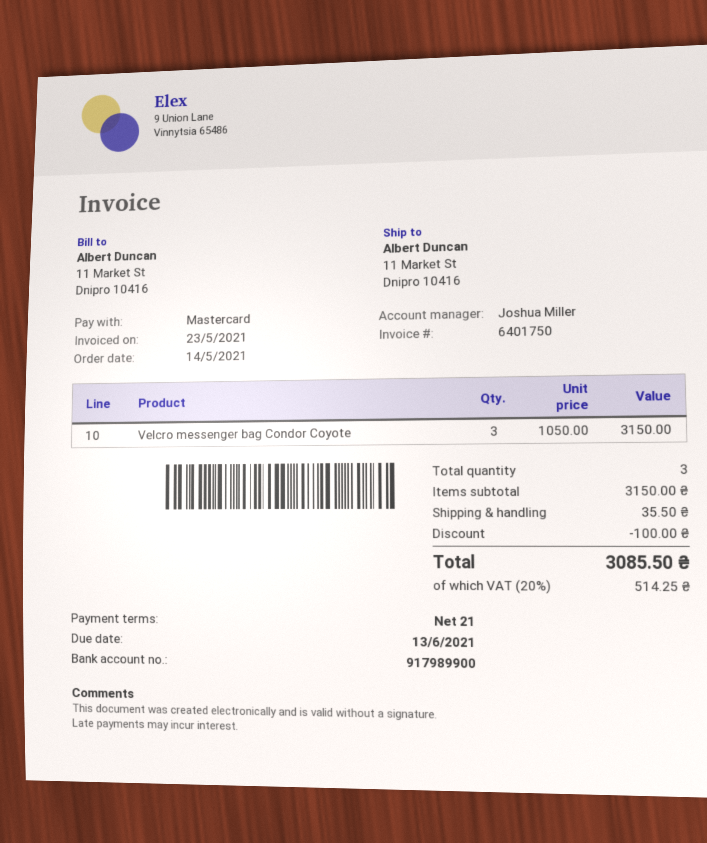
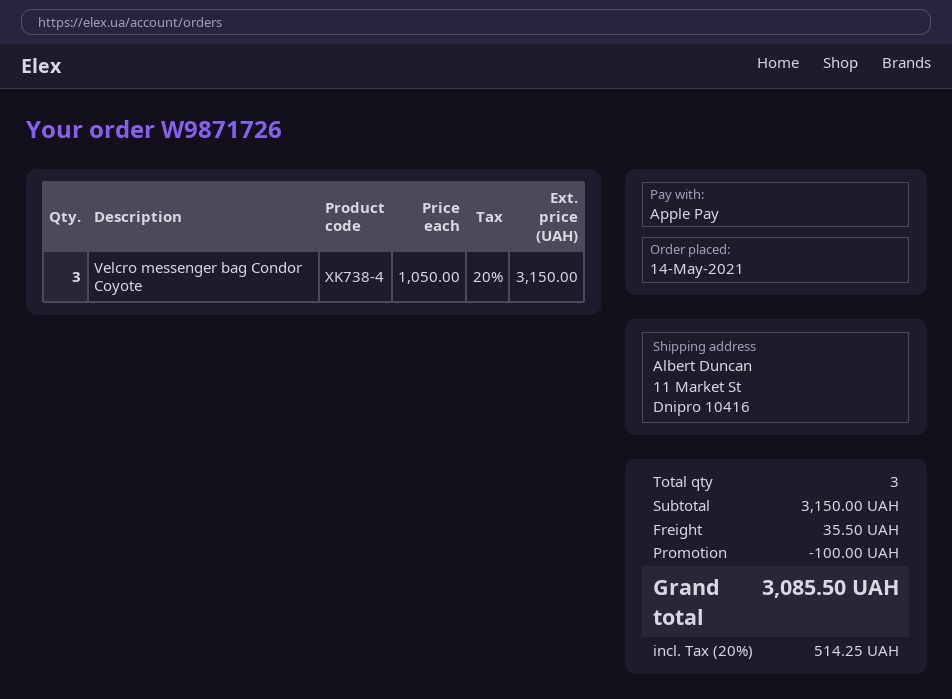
payment method: Mastercard -> Apple Pay

